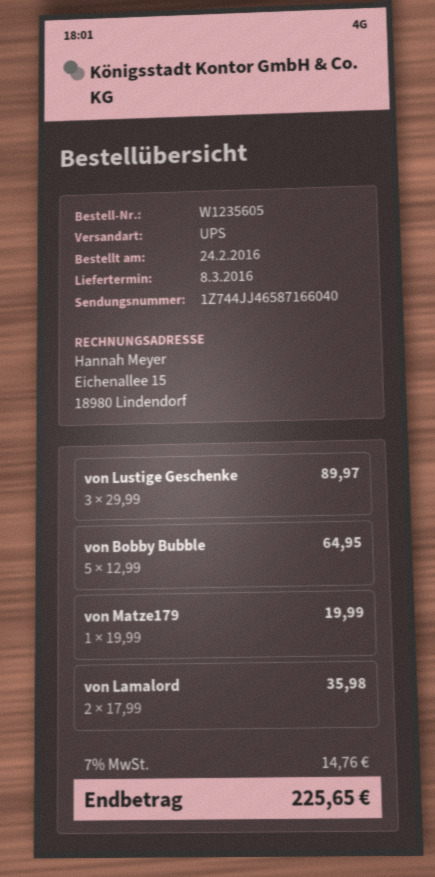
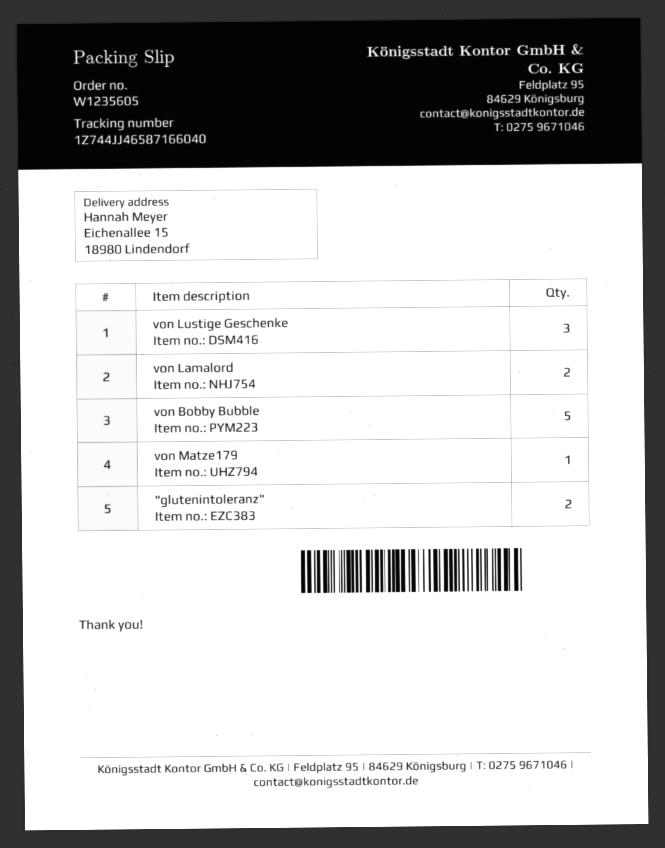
"glutenintoleranz": none -> 2

